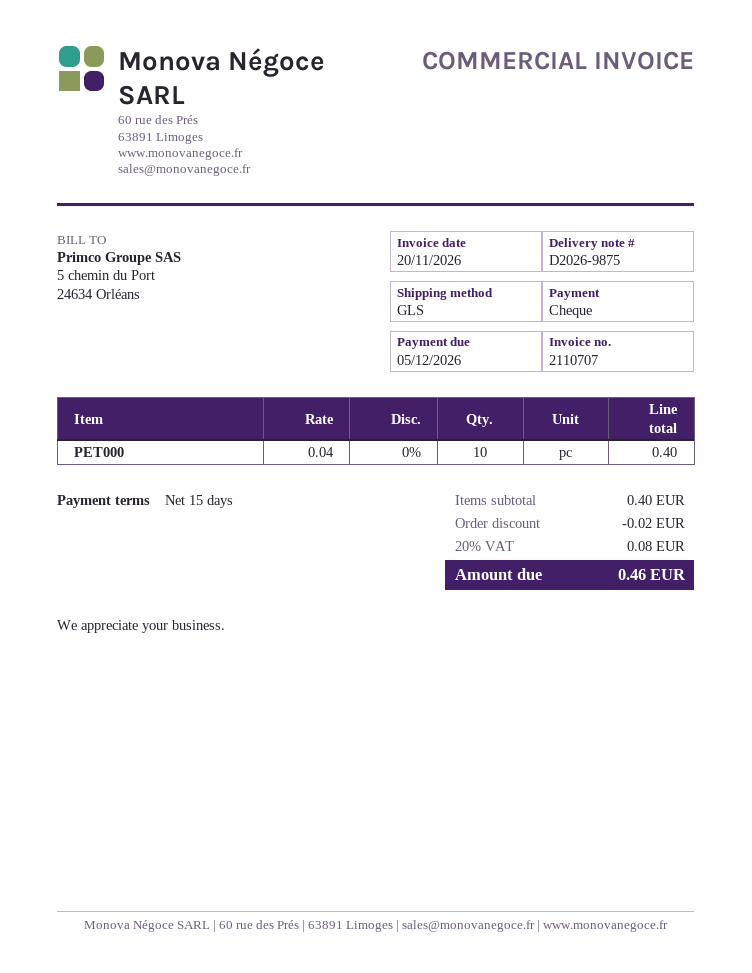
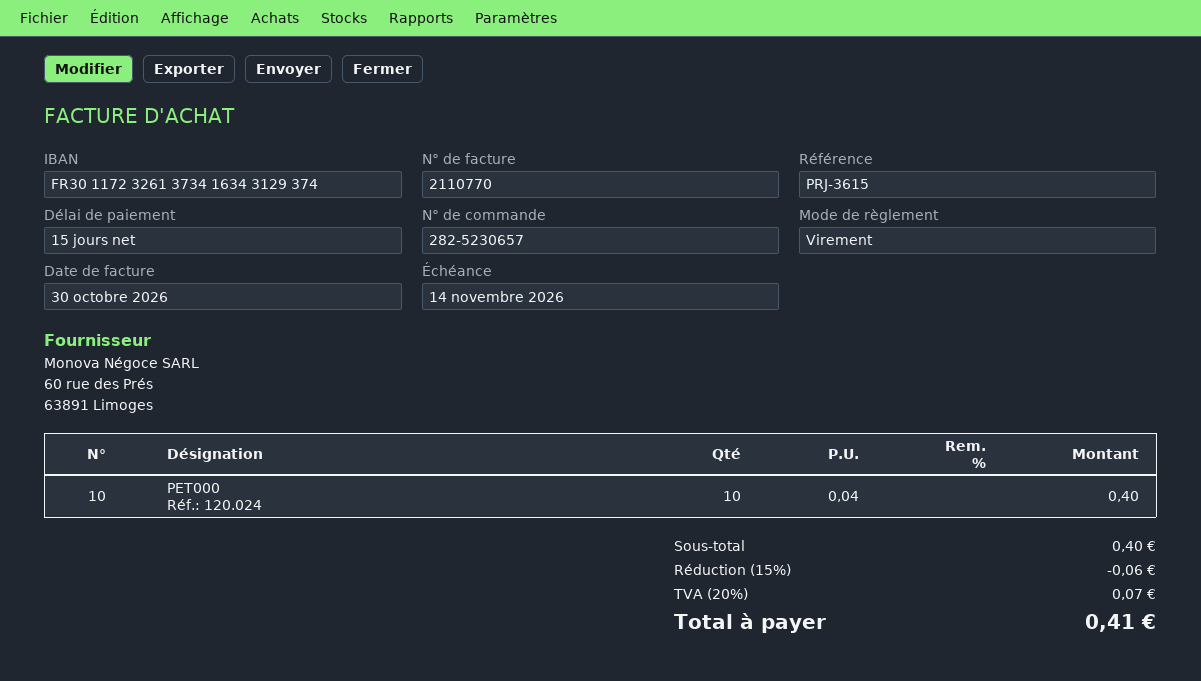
invoice number: 2110707 -> 2110770
invoice date: 2026-11-20 -> 2026-10-30
due date: 2026-12-05 -> 2026-11-14
payment method: cheque -> bank transfer
discount: 0.02 -> 0.06
tax: 20% = 0.08 -> 20% = 0.07
total: 0.46 -> 0.41

